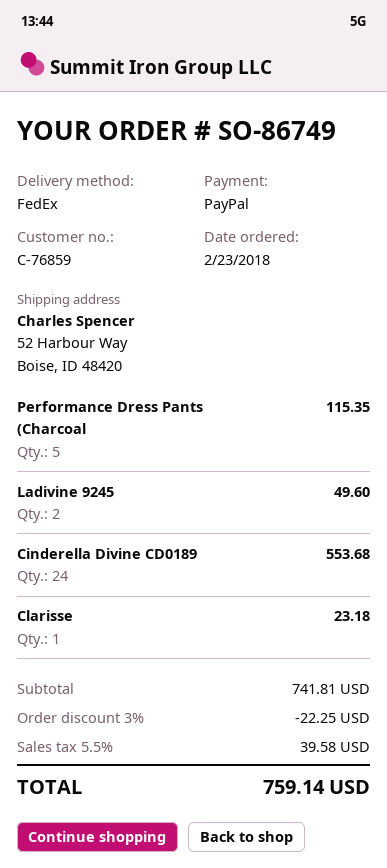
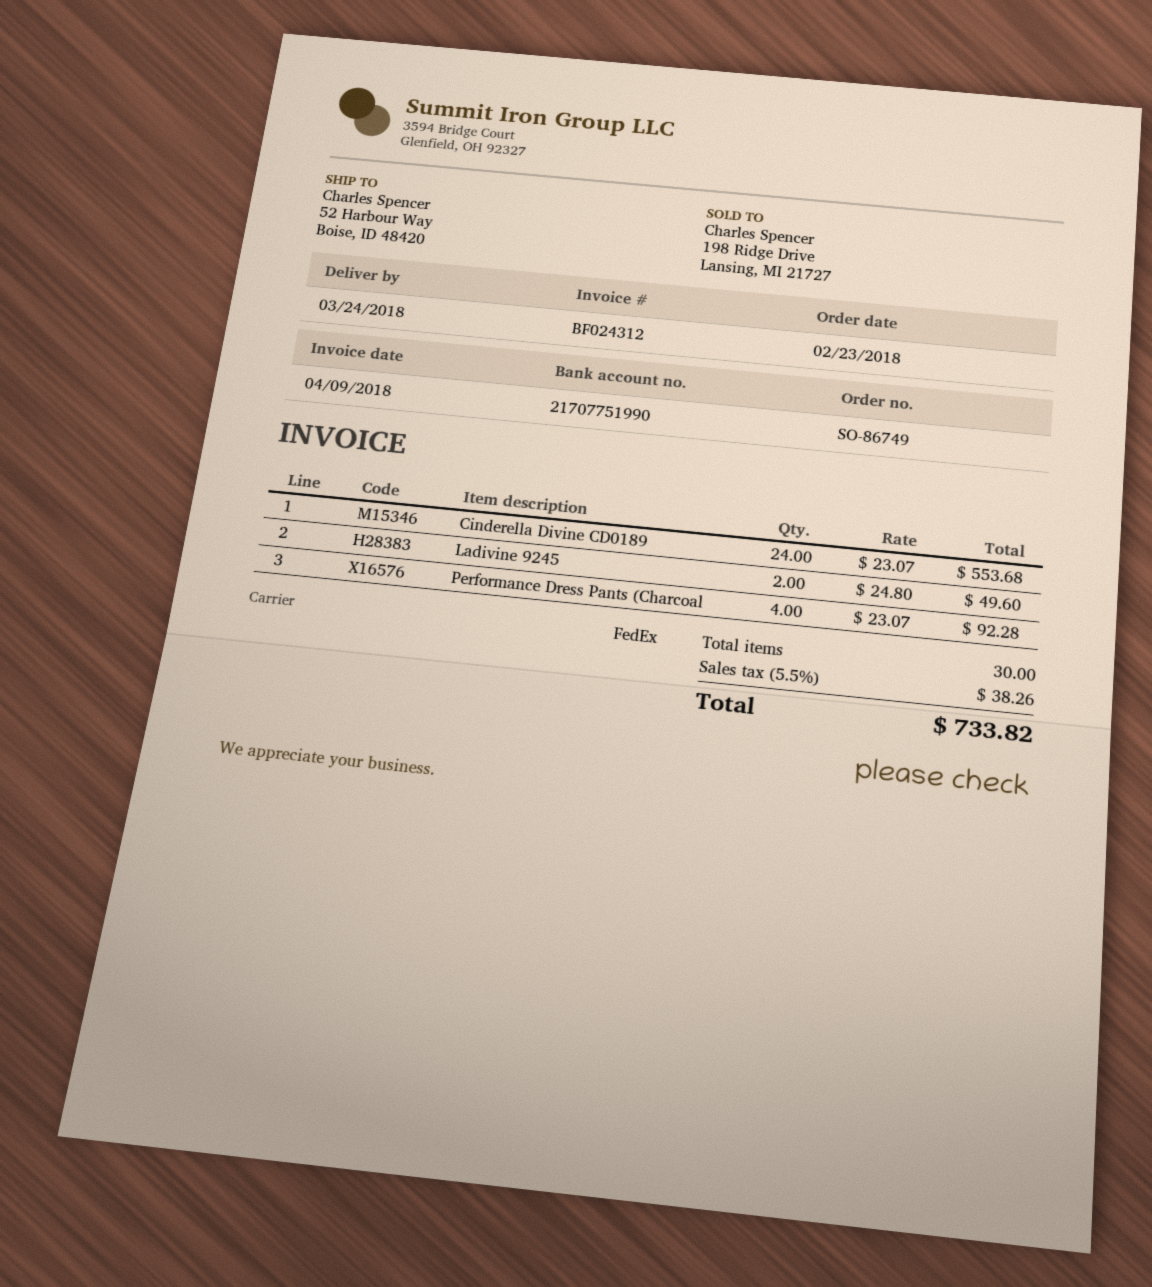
Performance Dress Pants (Charcoal: 5 for 115.35 -> 4 for 92.28
Clarisse: 1 for 23.18 -> none
discount: 3% = 22.25 -> none
tax: 5.5% = 39.58 -> 5.5% = 38.26
total: 759.14 -> 733.82

